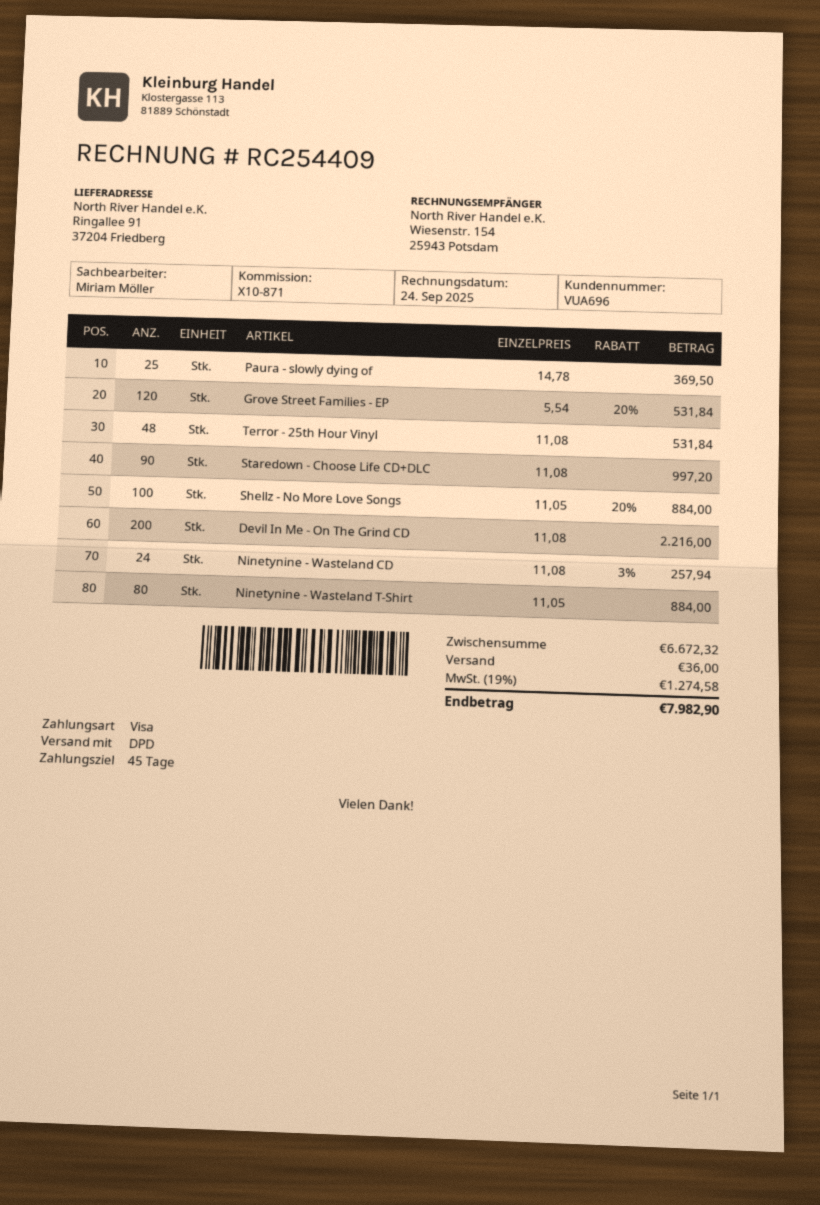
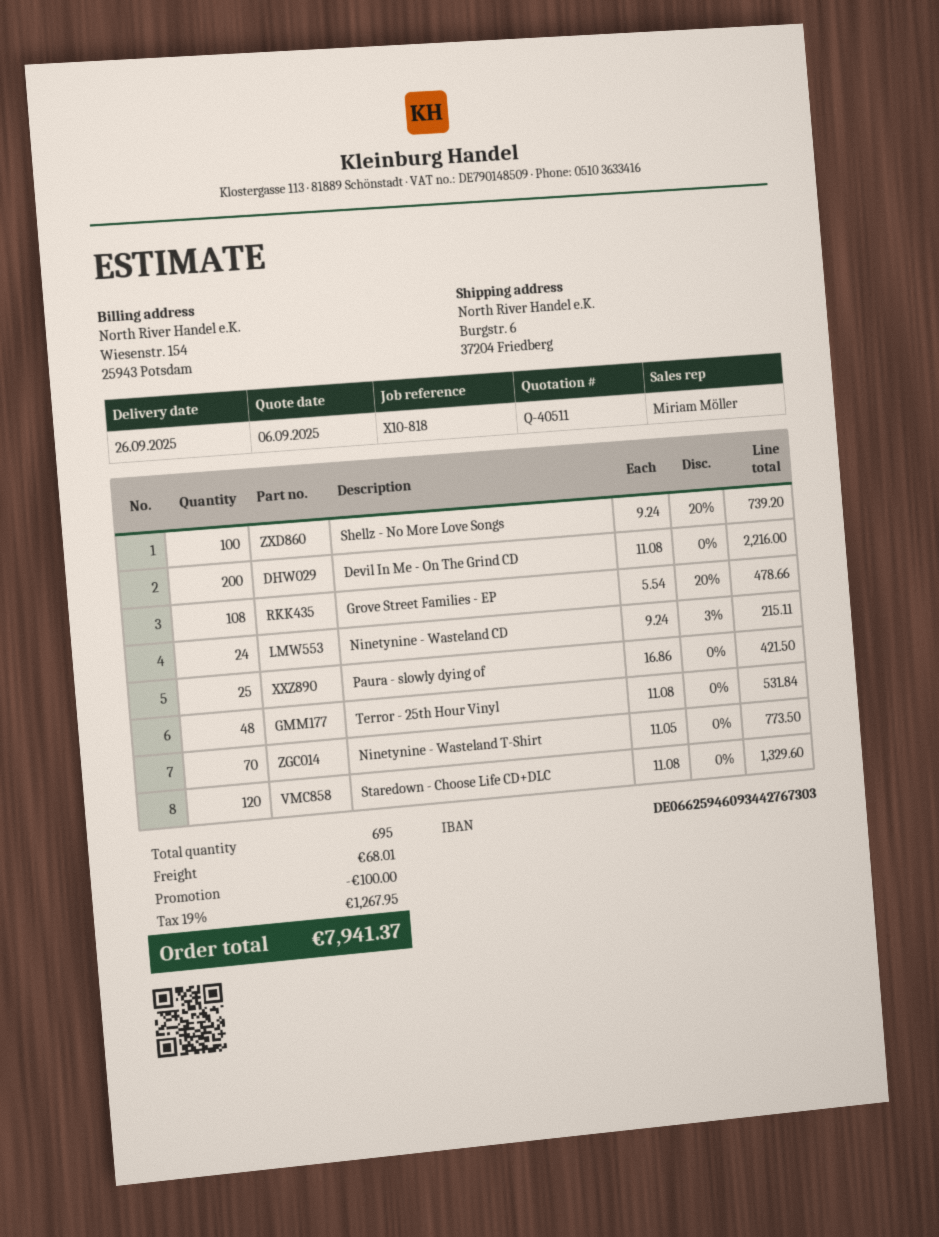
reference: X10-871 -> X10-818
ship to: Ringallee 91, 37204 Friedberg -> Burgstr. 6, 37204 Friedberg
Paura - slowly dying of: 25 x 14.78 = 369.50 -> 25 x 16.86 = 421.50
Grove Street Families - EP: 120 x 5.54 - 20% = 531.84 -> 108 x 5.54 - 20% = 478.66
Staredown - Choose Life CD+DLC: 90 x 11.08 = 997.20 -> 120 x 11.08 = 1329.60
Shellz - No More Love Songs: 100 x 11.05 - 20% = 884.00 -> 100 x 9.24 - 20% = 739.20
Ninetynine - Wasteland CD: 24 x 11.08 - 3% = 257.94 -> 24 x 9.24 - 3% = 215.11
Ninetynine - Wasteland T-Shirt: 80 x 11.05 = 884.00 -> 70 x 11.05 = 773.50
discount: none -> 100.00
shipping: 36.00 -> 68.01
tax: 19% = 1274.58 -> 19% = 1267.95
total: 7982.90 -> 7941.37

